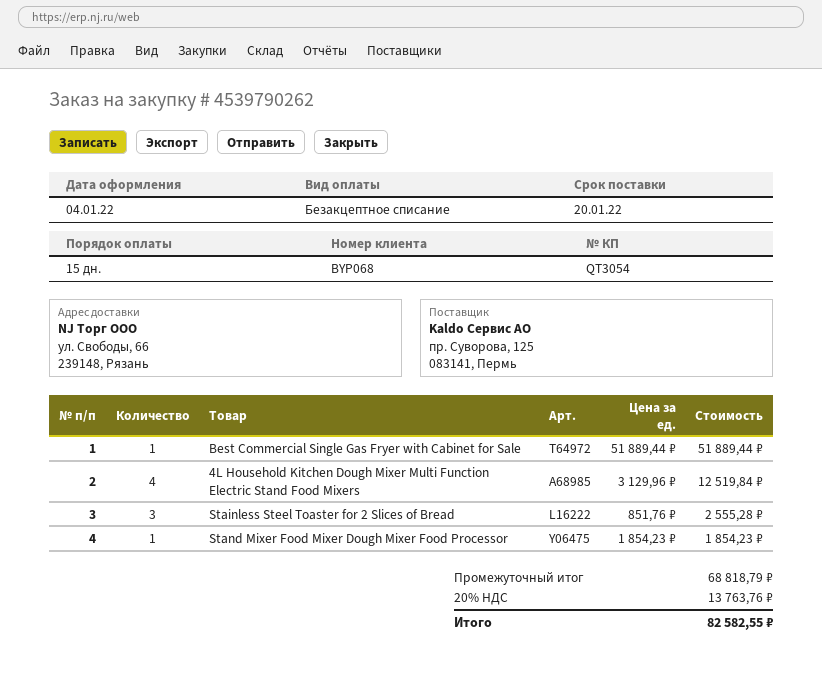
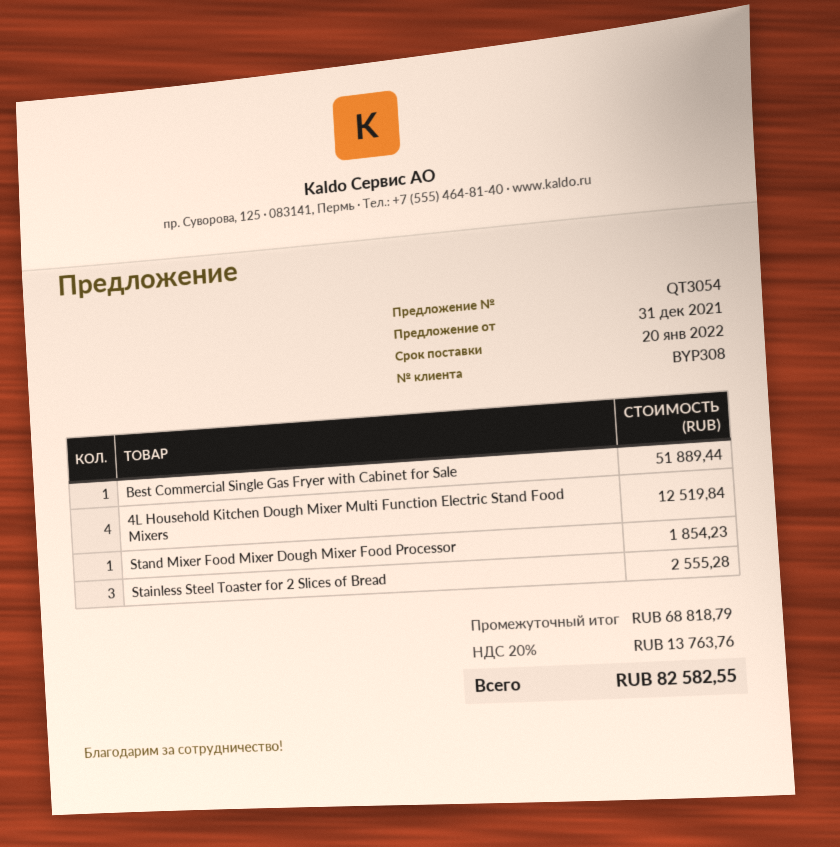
customer number: BYP068 -> BYP308

